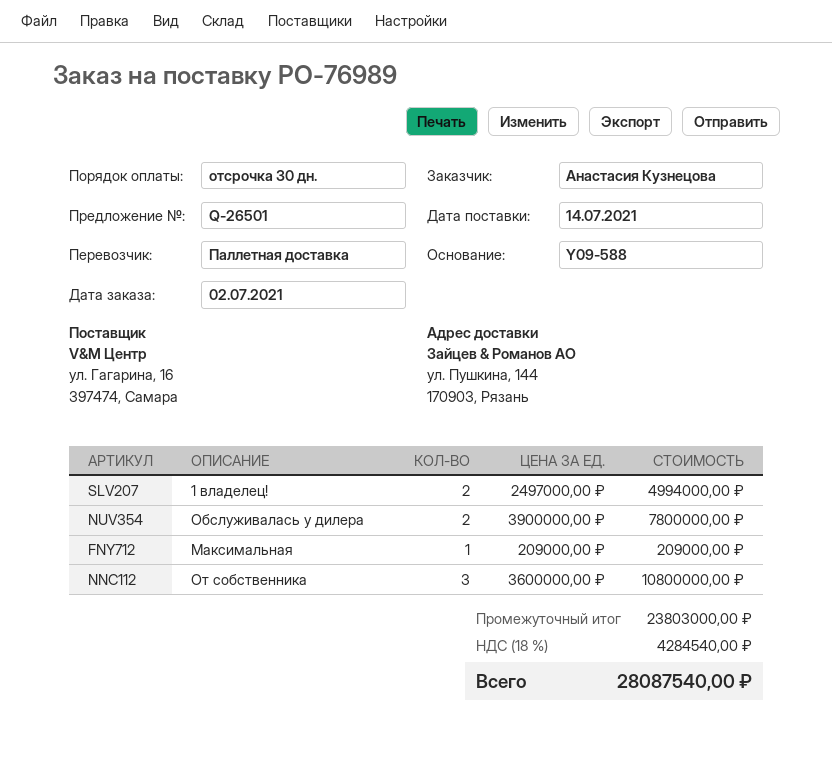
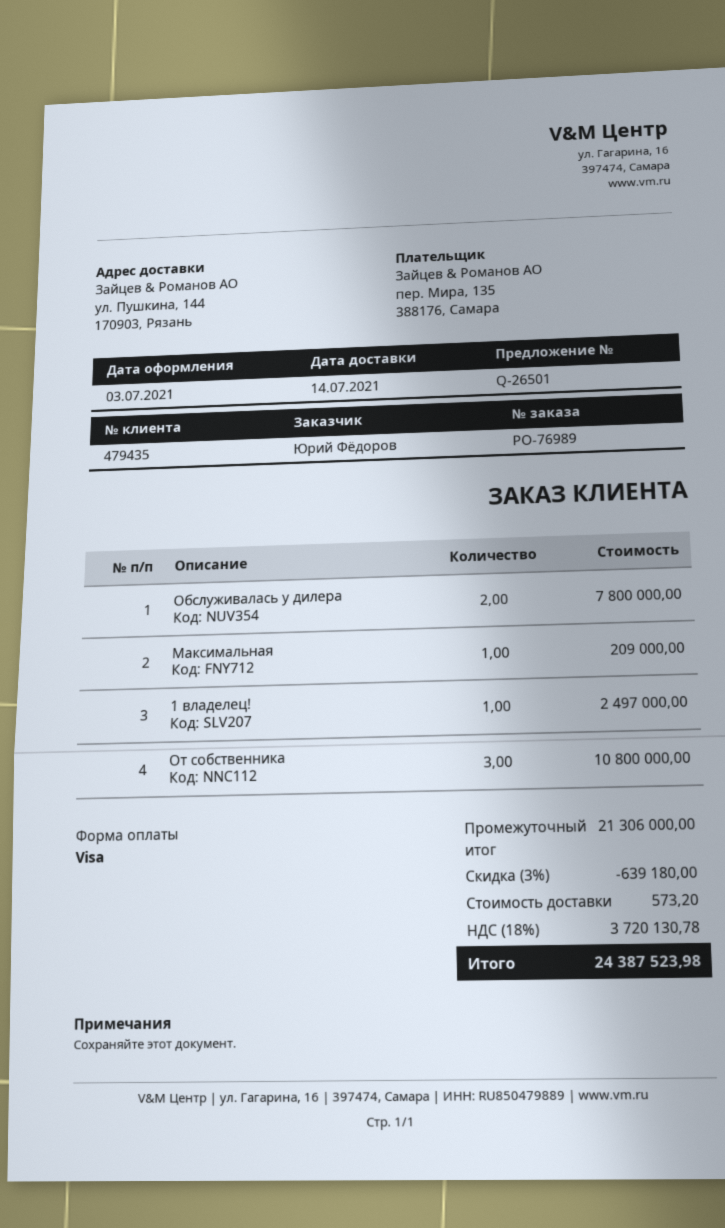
order date: 2021-07-02 -> 2021-07-03
ordered by: Анастасия Кузнецова -> Юрий Фёдоров
1 владелец!: 2 for 4994000.00 -> 1 for 2497000.00
subtotal: 23803000.00 -> 21306000.00
discount: none -> 3% = 639180.00
shipping: none -> 573.20
tax: 18% = 4284540.00 -> 18% = 3720130.78
total: 28087540.00 -> 24387523.98

